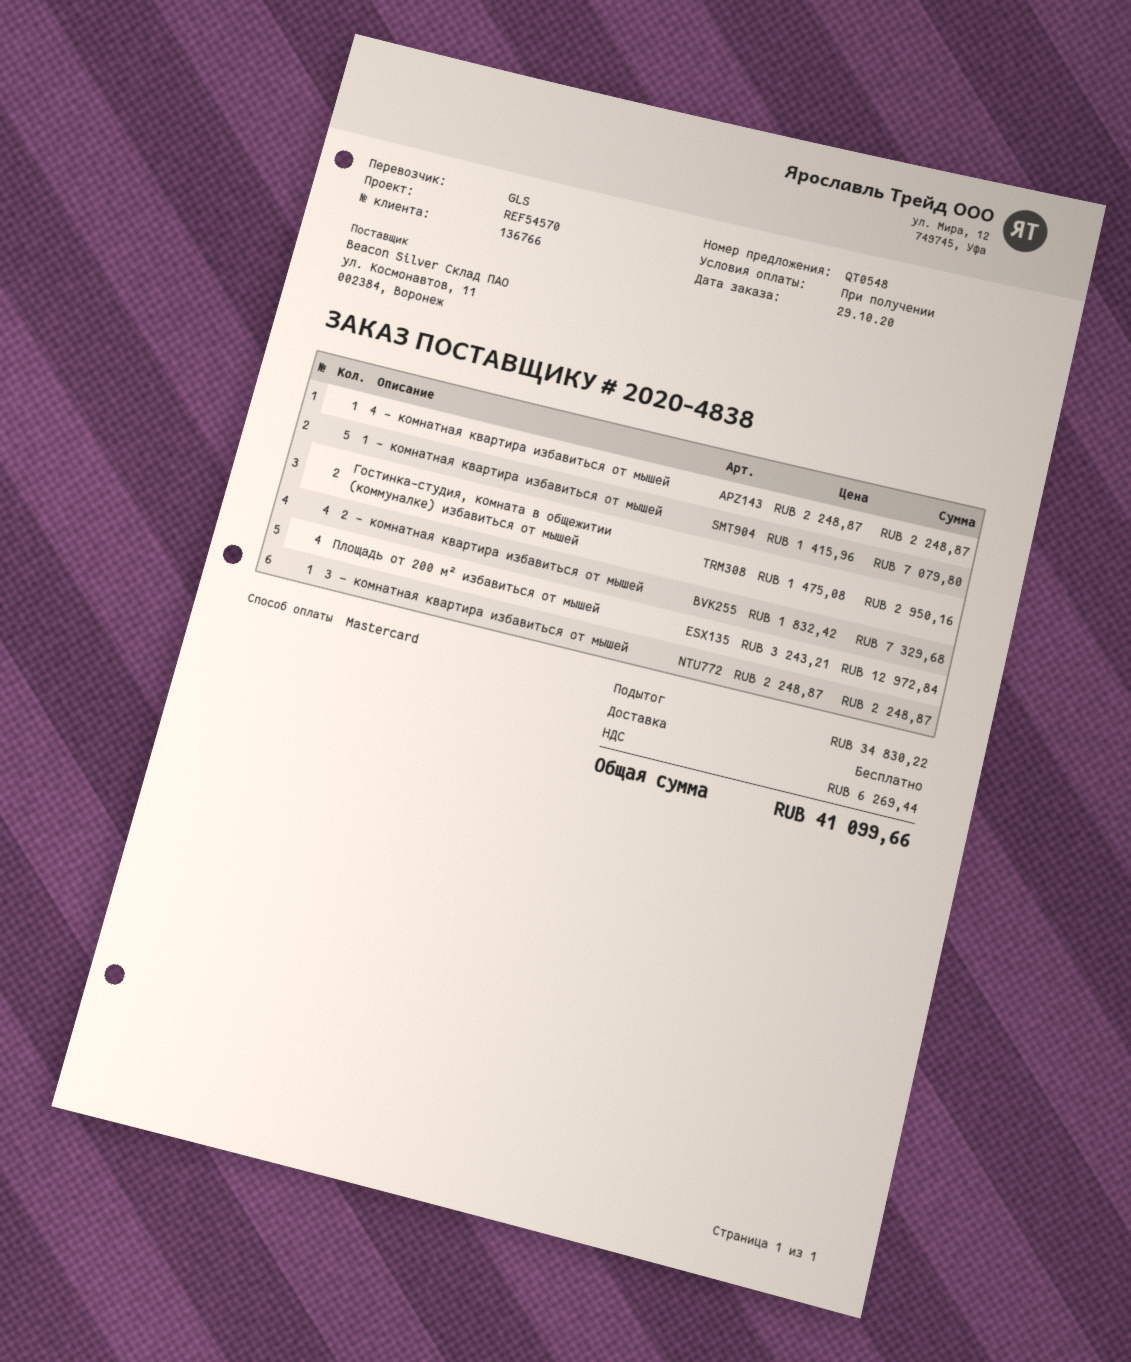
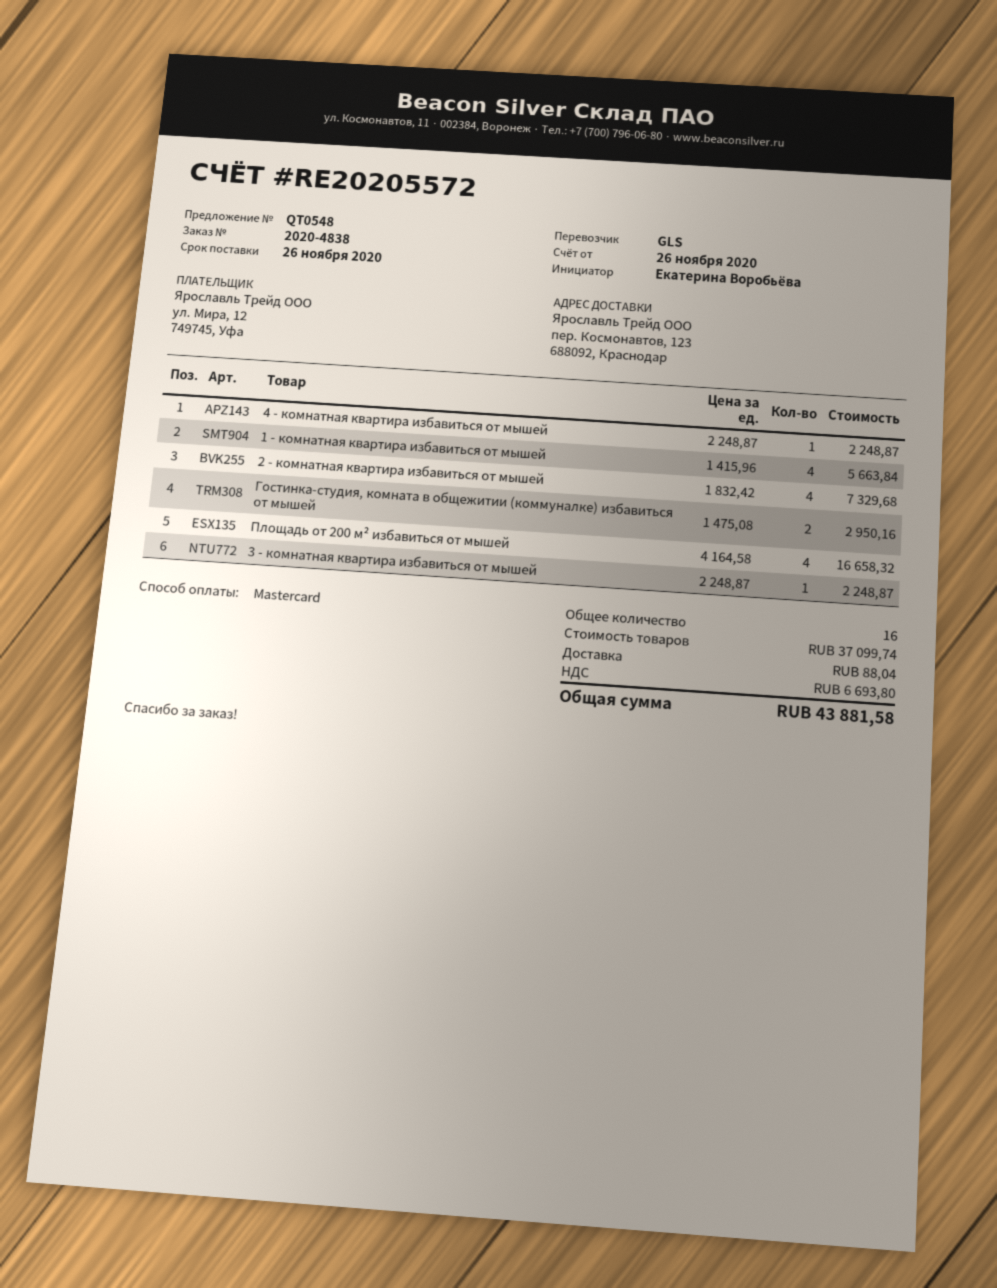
1 - комнатная квартира избавиться от мышей: 5 x 1415.96 = 7079.80 -> 4 x 1415.96 = 5663.84
Площадь от 200 м² избавиться от мышей: 4 x 3243.21 = 12972.84 -> 4 x 4164.58 = 16658.32
subtotal: 34830.22 -> 37099.74
shipping: 0.00 -> 88.04
tax: 6269.44 -> 6693.80
total: 41099.66 -> 43881.58

